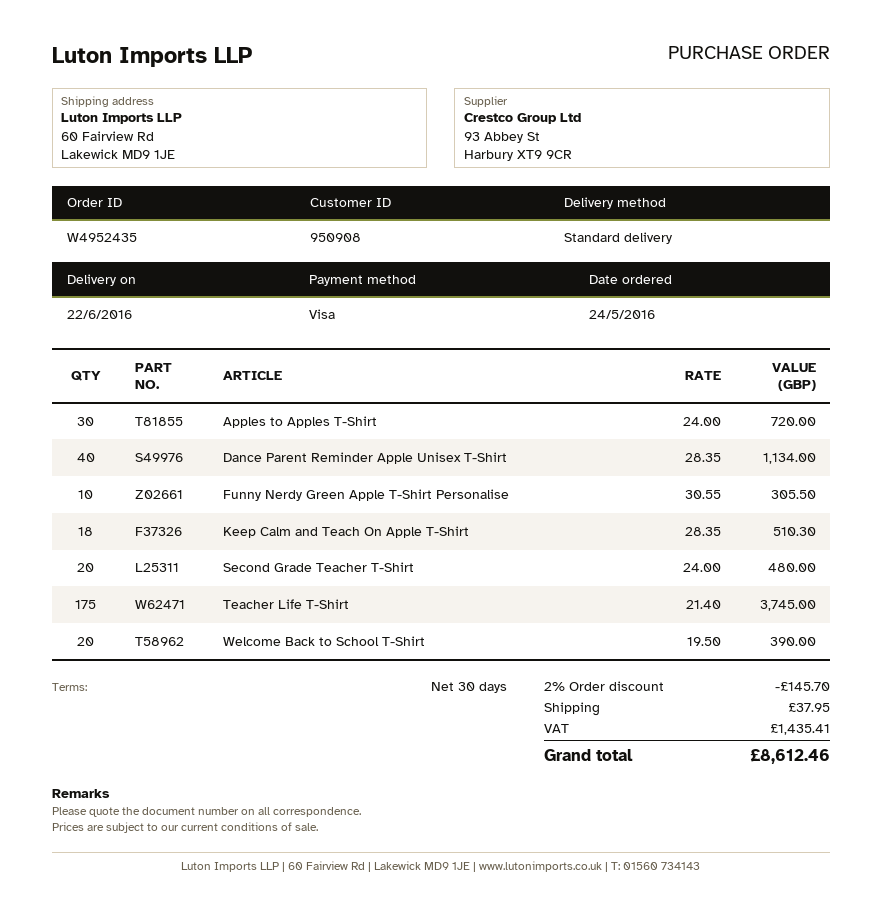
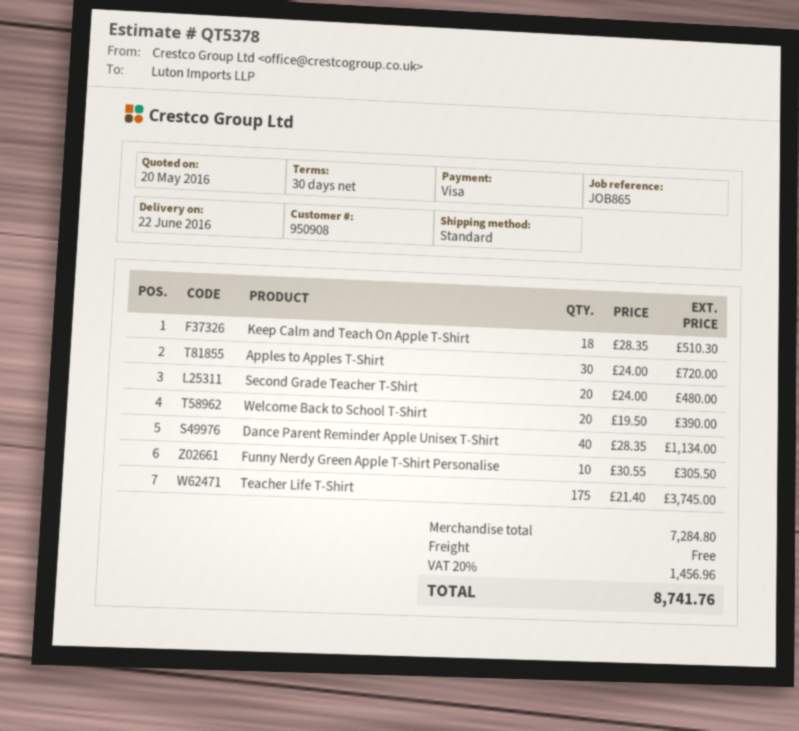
discount: 2% = 145.70 -> none
shipping: 37.95 -> 0.00
tax: 1435.41 -> 1456.96
total: 8612.46 -> 8741.76

